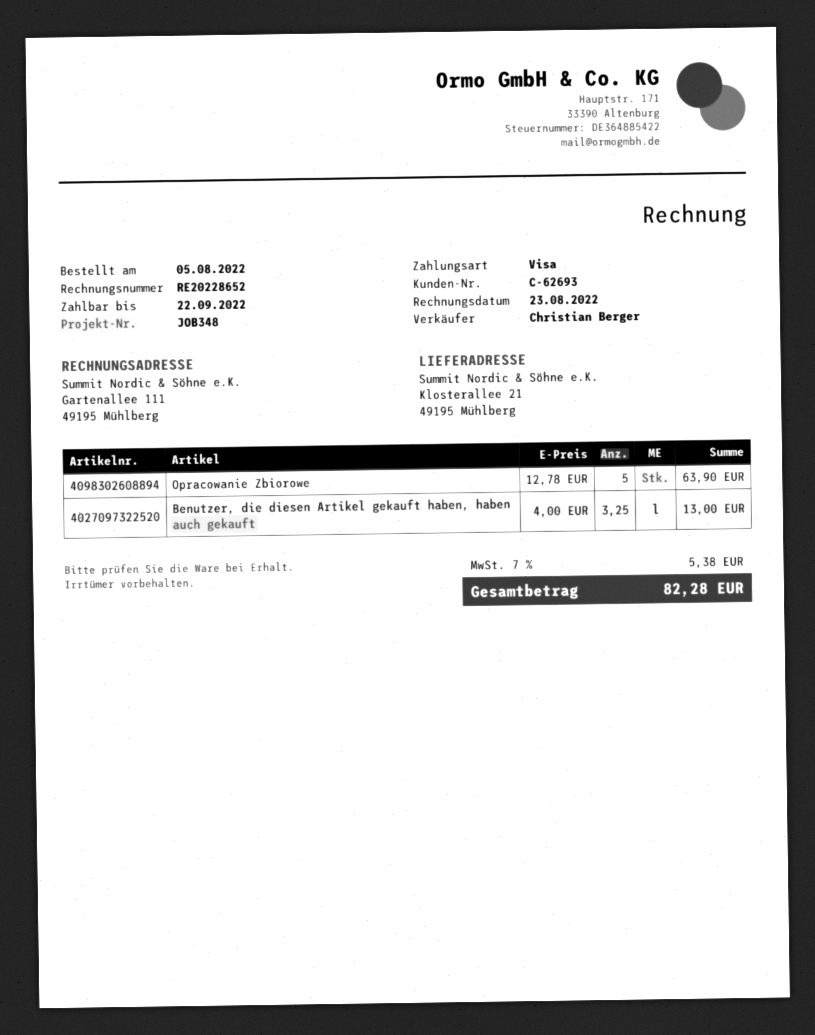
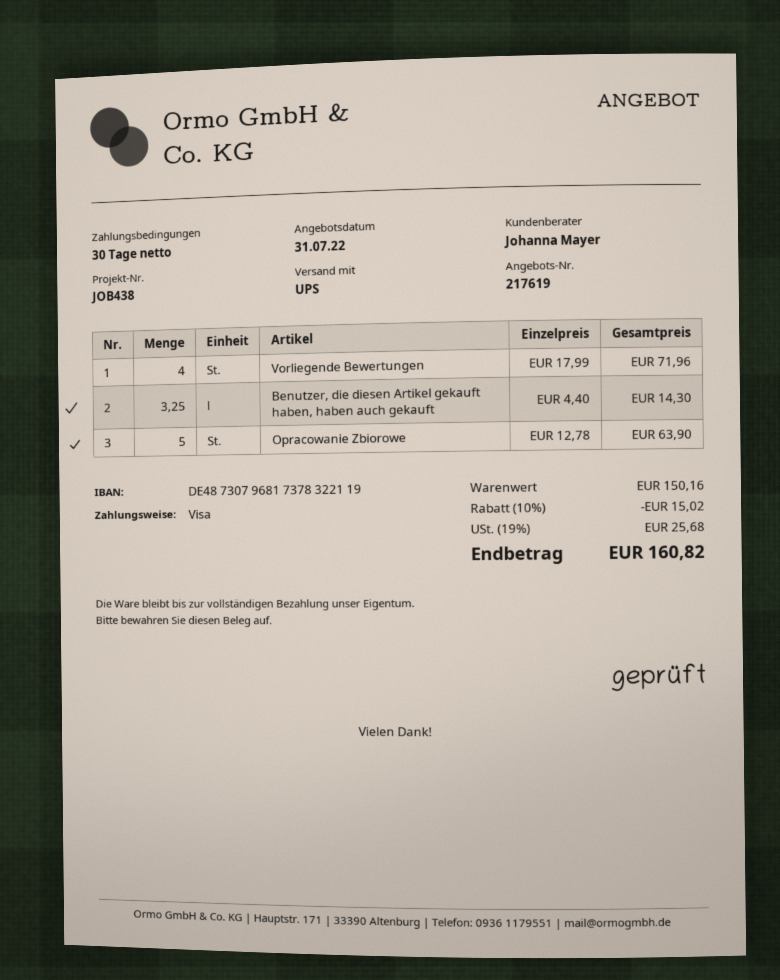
reference: JOB348 -> JOB438
sales rep: Christian Berger -> Johanna Mayer
Benutzer, die diesen Artikel gekauft haben, haben auch gekauft: 3.25 x 4.00 = 13.00 -> 3.25 x 4.40 = 14.30
Vorliegende Bewertungen: none -> 4 x 17.99 = 71.96
discount: none -> 10% = 15.02
tax: 7% = 5.38 -> 19% = 25.68
total: 82.28 -> 160.82

